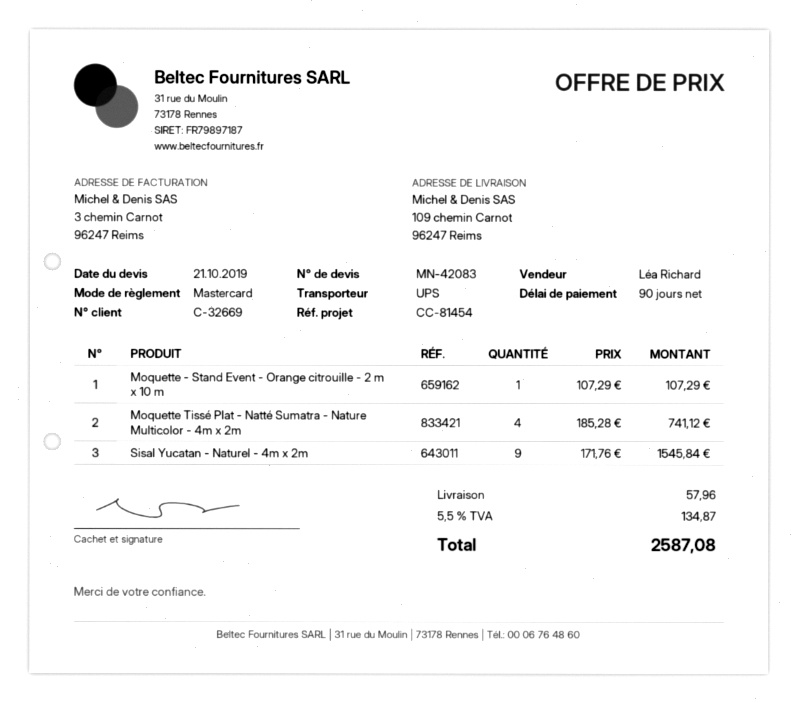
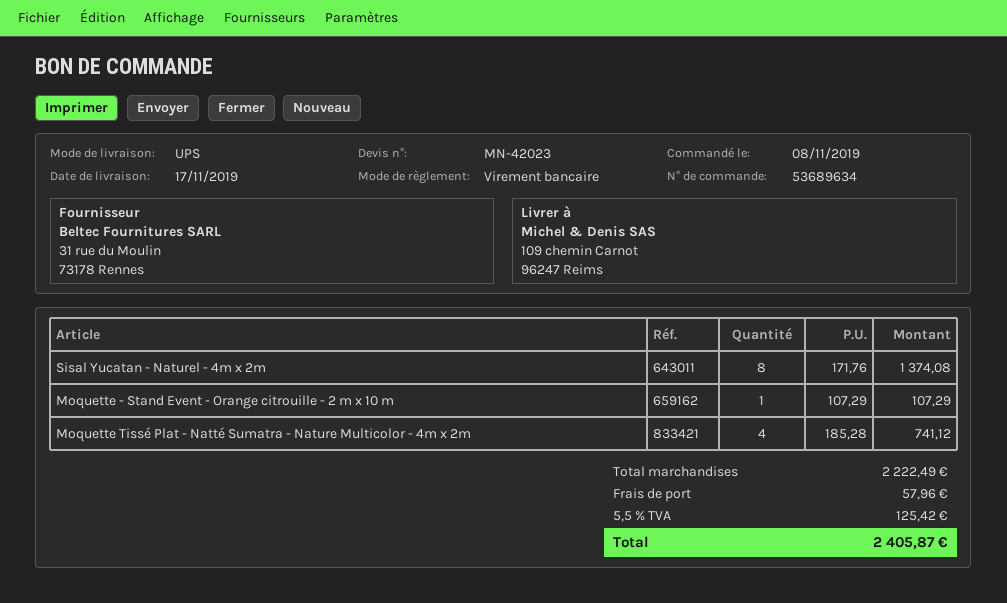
quote number: MN-42083 -> MN-42023
payment method: Mastercard -> bank transfer
Sisal Yucatan - Naturel - 4m x 2m: 9 x 171.76 = 1545.84 -> 8 x 171.76 = 1374.08
tax: 5.5% = 134.87 -> 5.5% = 125.42
total: 2587.08 -> 2405.87

